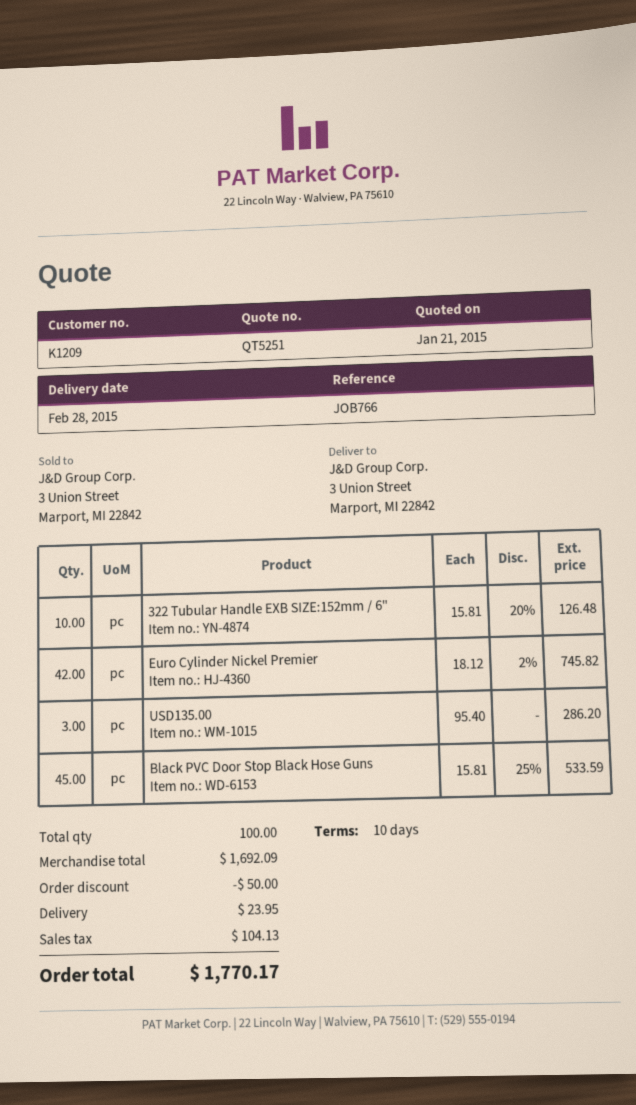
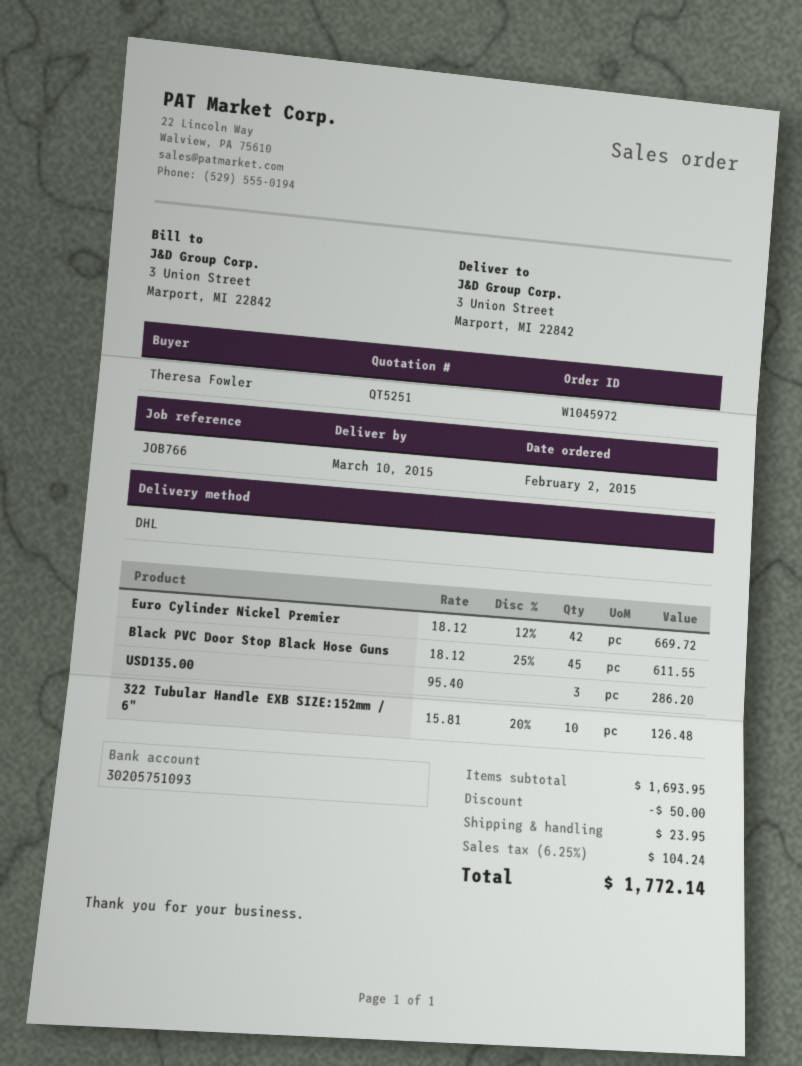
delivery date: 2015-02-28 -> 2015-03-10
Euro Cylinder Nickel Premier: 42 x 18.12 - 2% = 745.82 -> 42 x 18.12 - 12% = 669.72
Black PVC Door Stop Black Hose Guns: 45 x 15.81 - 25% = 533.59 -> 45 x 18.12 - 25% = 611.55
subtotal: 1692.09 -> 1693.95
tax: 104.13 -> 104.24
total: 1770.17 -> 1772.14

